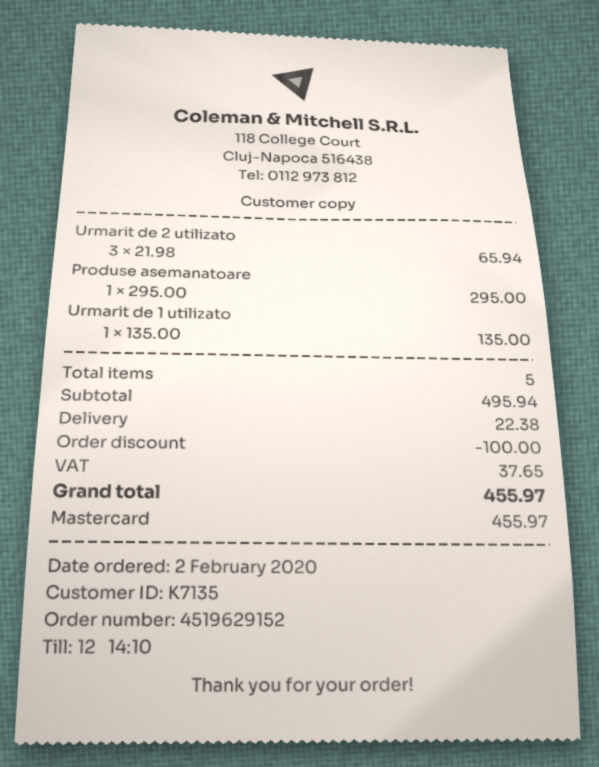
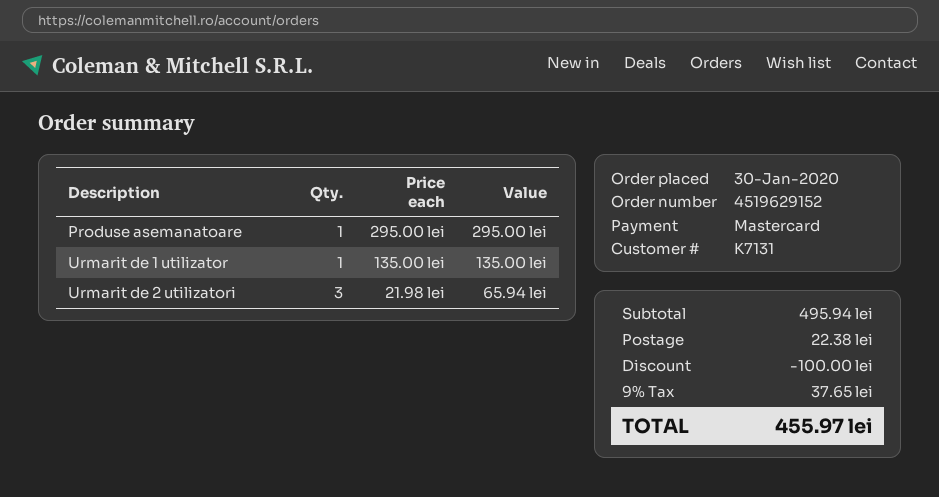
order date: 2020-02-02 -> 2020-01-30
customer number: K7135 -> K7131

